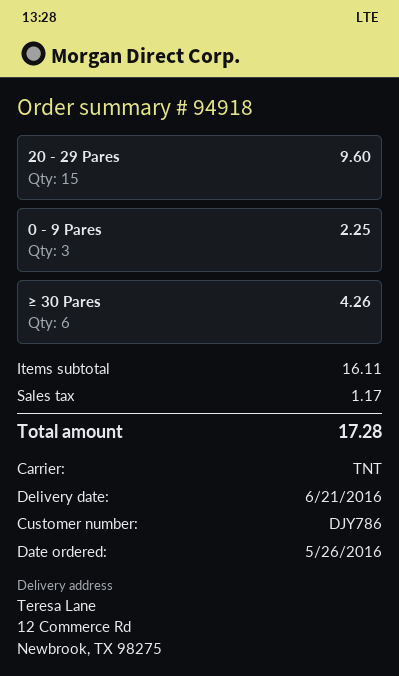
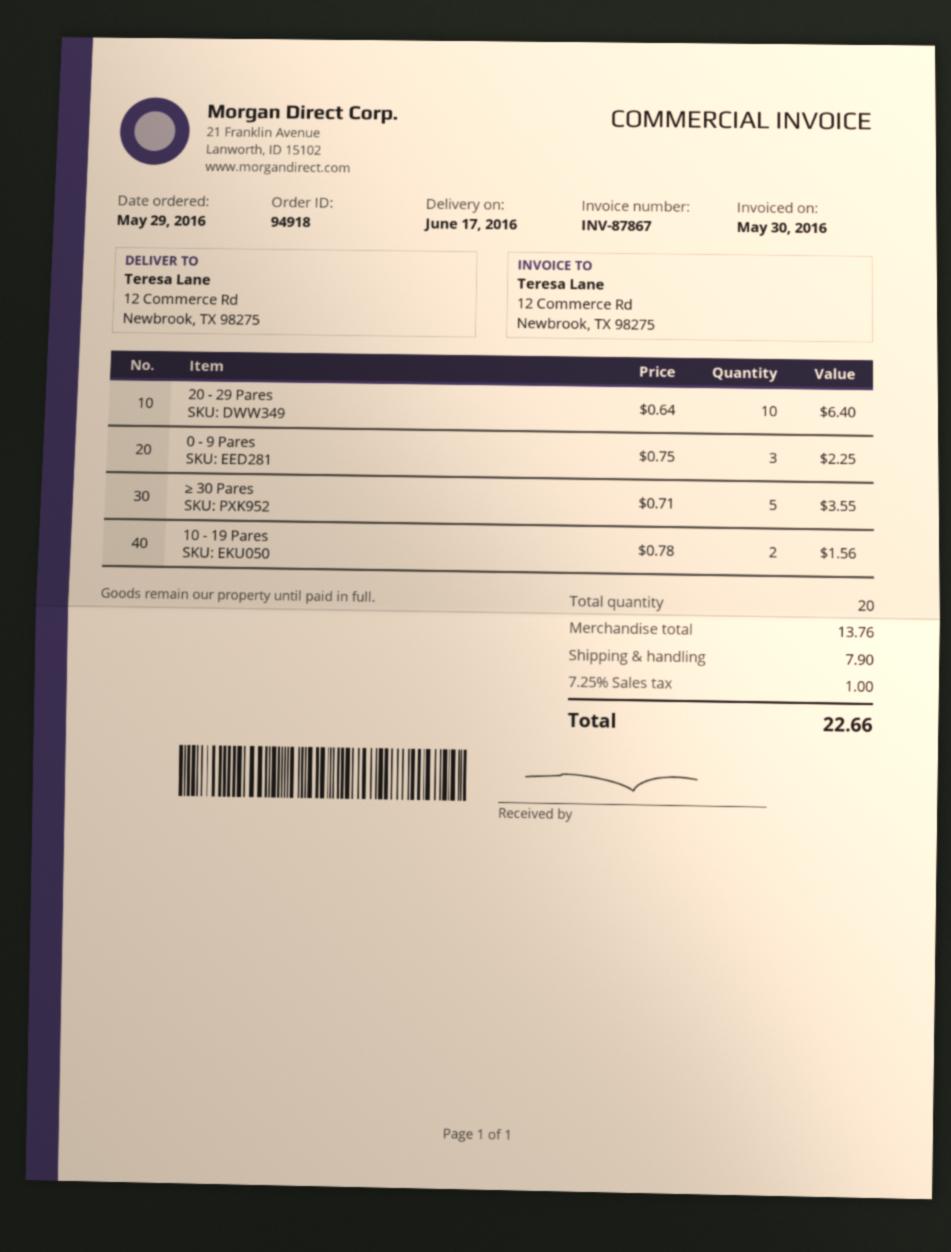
order date: 2016-05-26 -> 2016-05-29
delivery date: 2016-06-21 -> 2016-06-17
20 - 29 Pares: 15 for 9.60 -> 10 for 6.40
≥ 30 Pares: 6 for 4.26 -> 5 for 3.55
10 - 19 Pares: none -> 2 for 1.56
subtotal: 16.11 -> 13.76
shipping: none -> 7.90
tax: 1.17 -> 1.00
total: 17.28 -> 22.66

